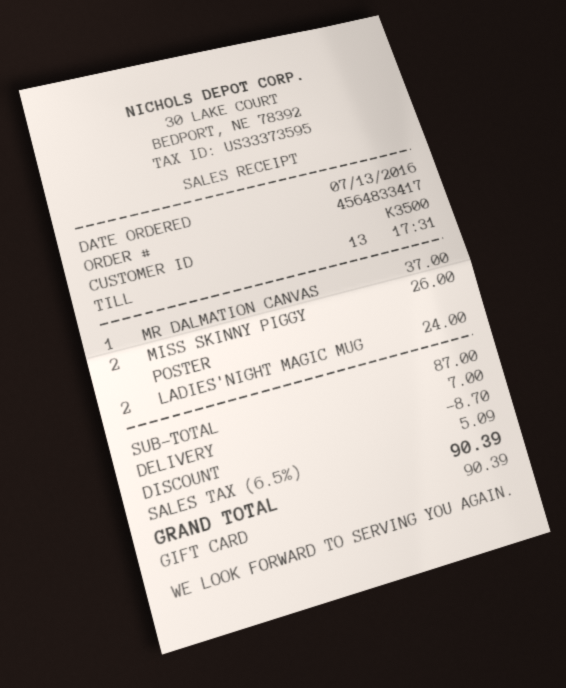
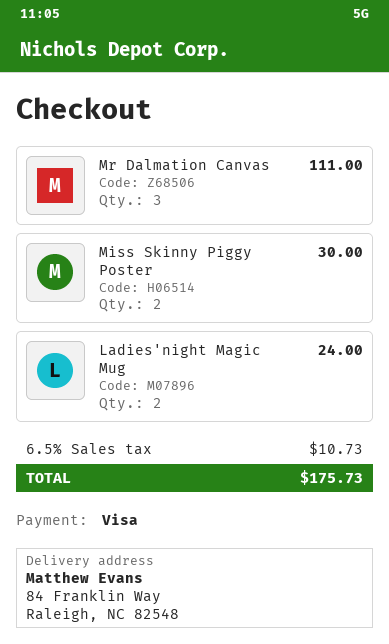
payment method: gift card -> Visa
MR DALMATION CANVAS: 1 for 37.00 -> 3 for 111.00
MISS SKINNY PIGGY POSTER: 2 for 26.00 -> 2 for 30.00
discount: 8.70 -> none
shipping: 7.00 -> none
tax: 6.5% = 5.09 -> 6.5% = 10.73
total: 90.39 -> 175.73

